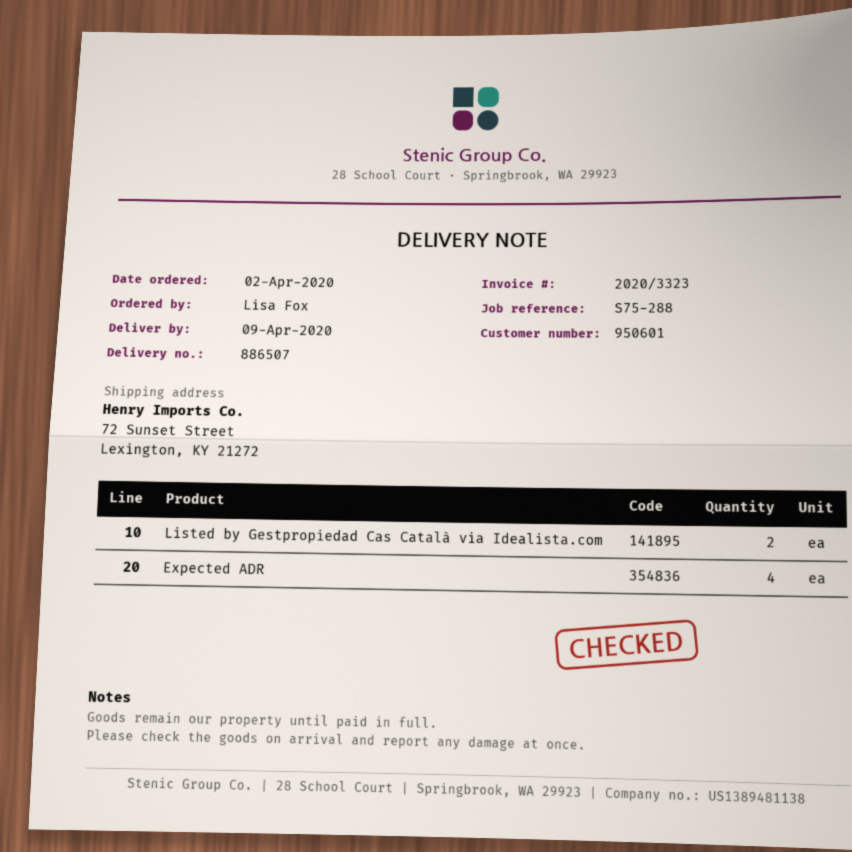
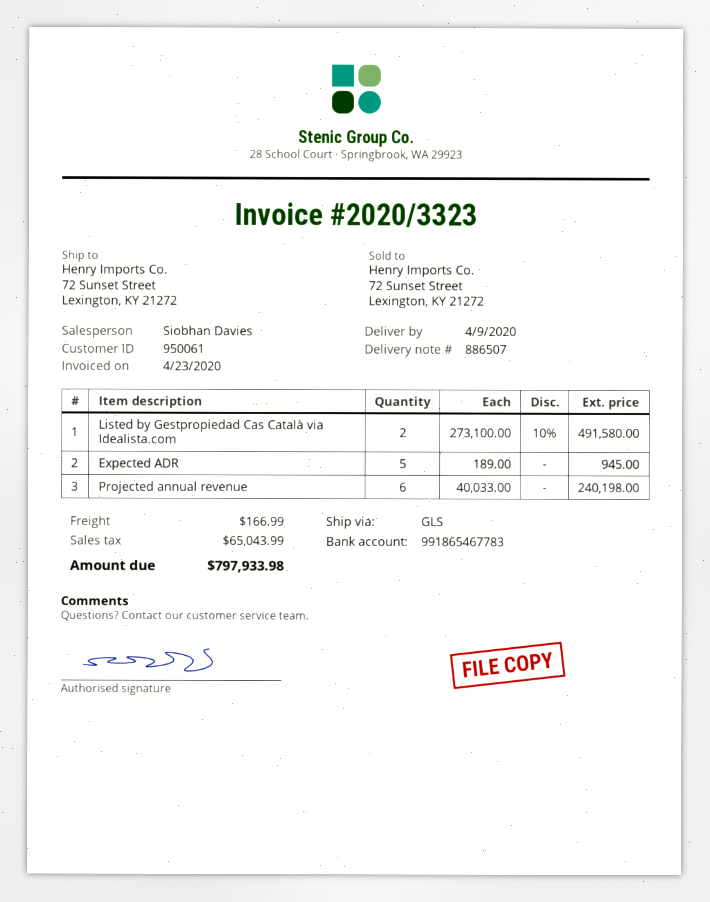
customer number: 950601 -> 950061
Expected ADR: 4 -> 5
Projected annual revenue: none -> 6

